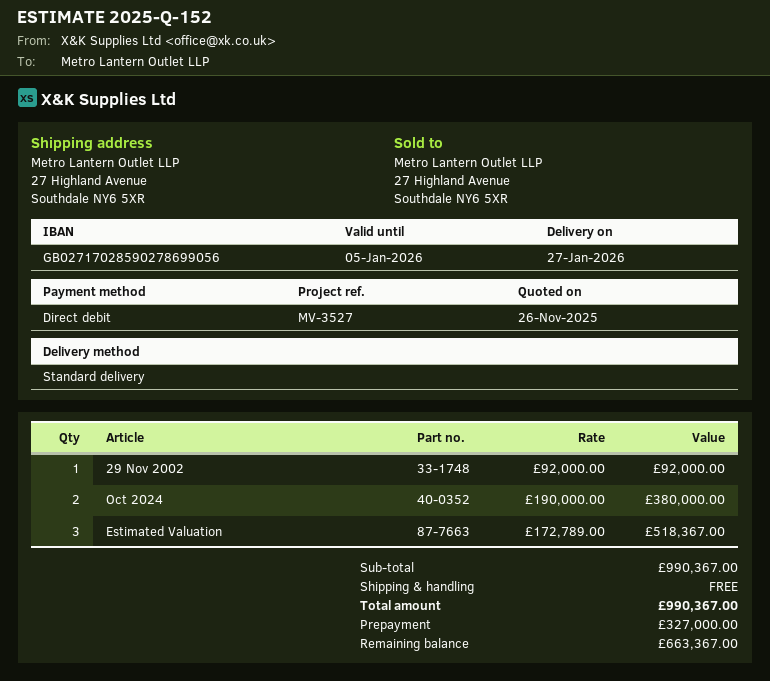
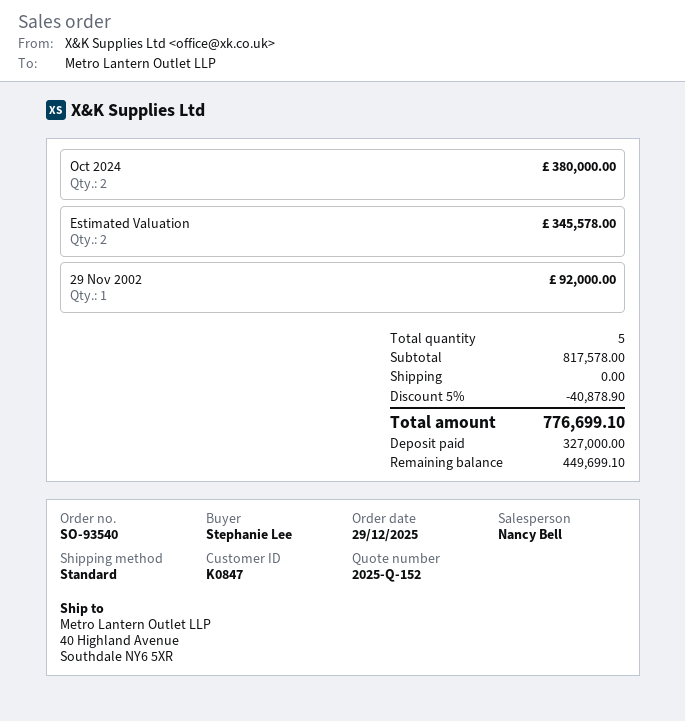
ship to: 27 Highland Avenue, Southdale NY6 5XR -> 40 Highland Avenue, Southdale NY6 5XR
Estimated Valuation: 3 for 518367.00 -> 2 for 345578.00
subtotal: 990367.00 -> 817578.00
discount: none -> 5% = 40878.90
total: 990367.00 -> 776699.10
balance: 663367.00 -> 449699.10

